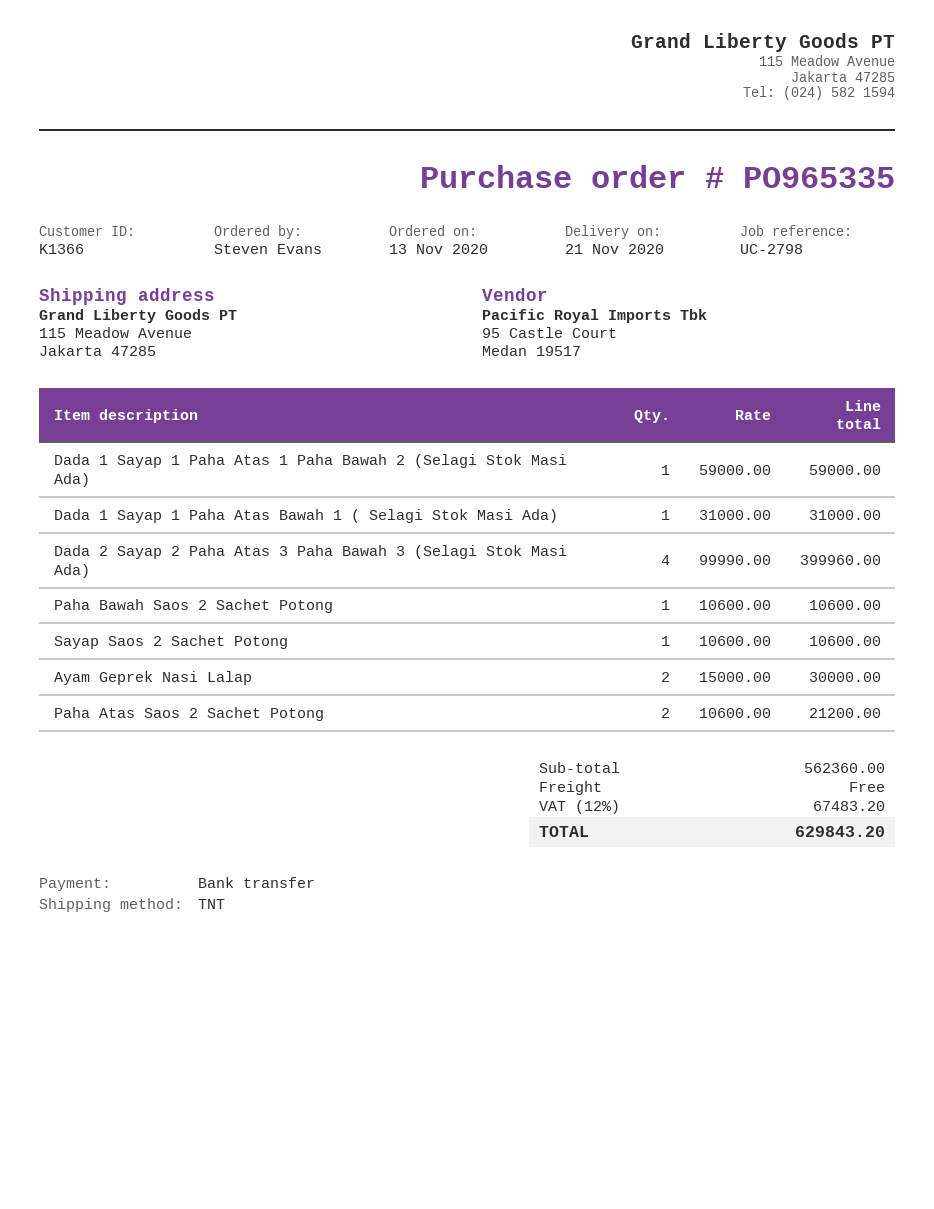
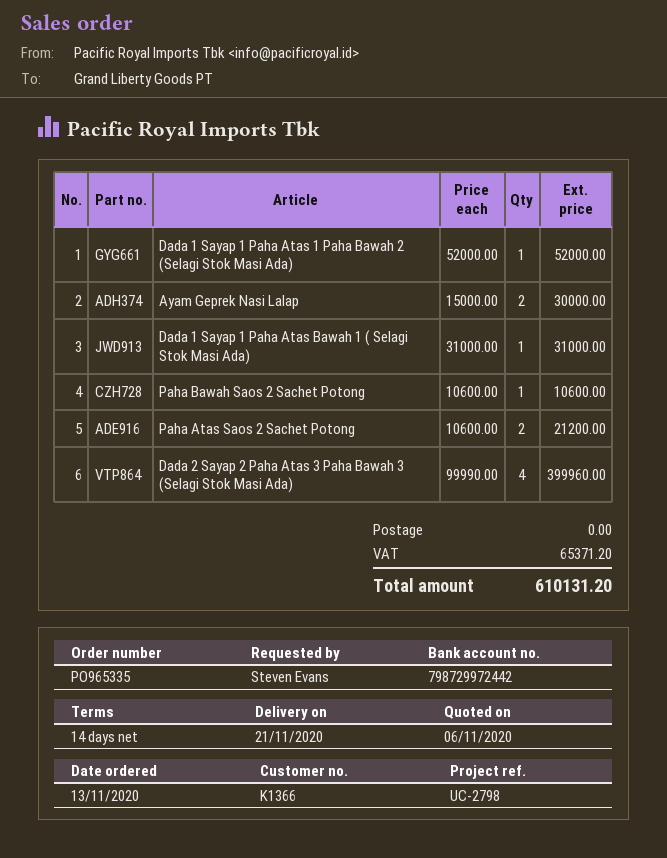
Dada 1 Sayap 1 Paha Atas 1 Paha Bawah 2 (Selagi Stok Masi Ada): 1 x 59000.00 = 59000.00 -> 1 x 52000.00 = 52000.00
Sayap Saos 2 Sachet Potong: 1 x 10600.00 = 10600.00 -> none
tax: 67483.20 -> 65371.20
total: 629843.20 -> 610131.20

